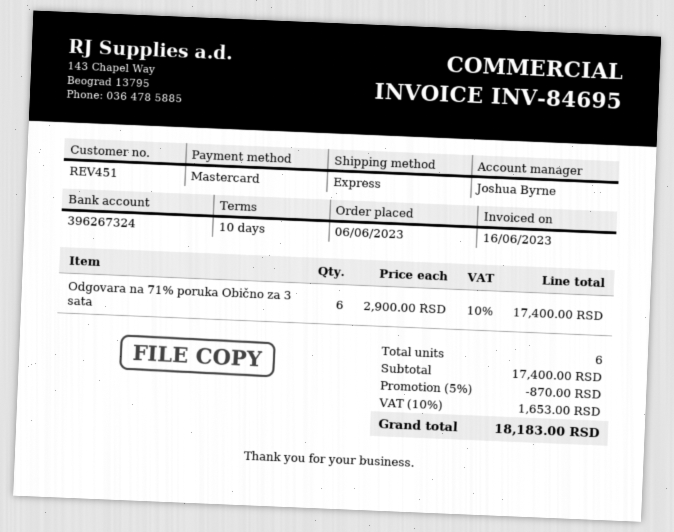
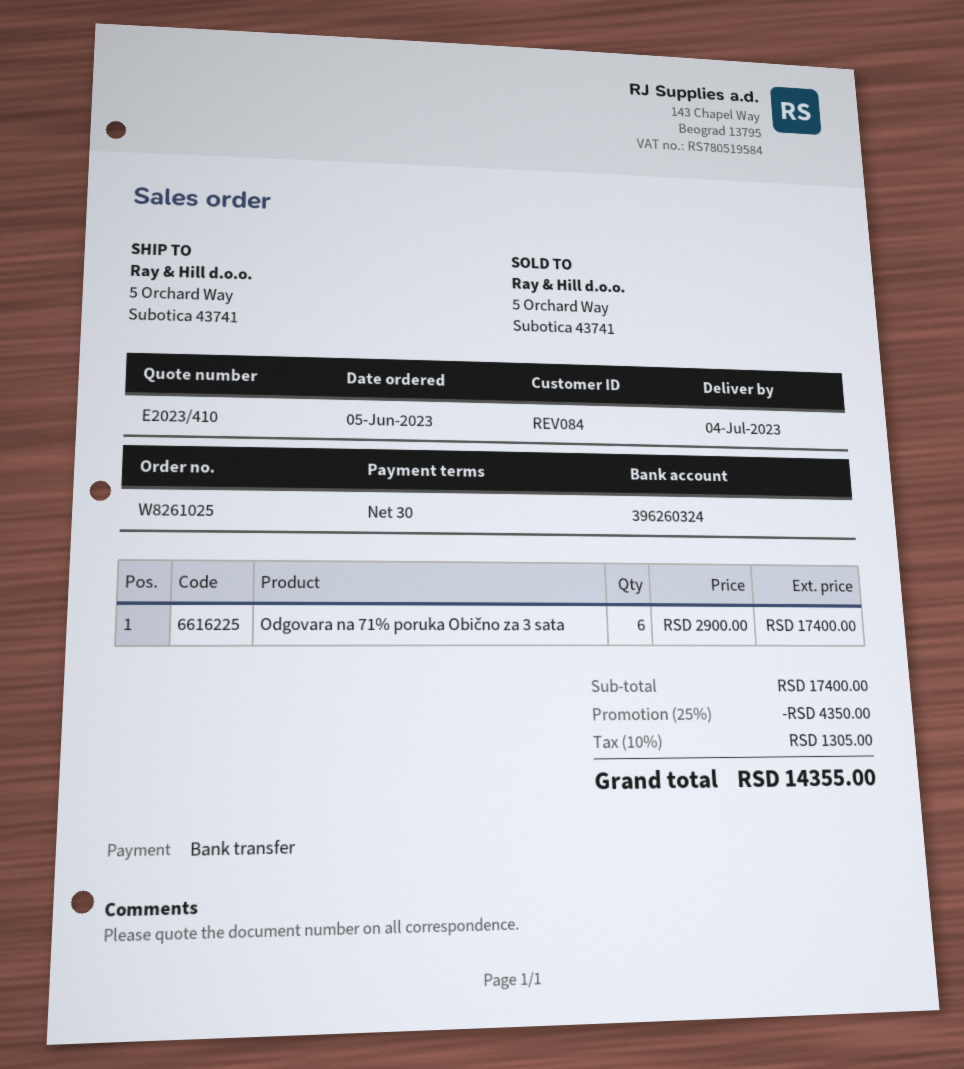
order date: 2023-06-06 -> 2023-06-05
payment terms: 10 days -> 30 days
customer number: REV451 -> REV084
payment method: Mastercard -> bank transfer
bank account: 396267324 -> 396260324
discount: 5% = 870.00 -> 25% = 4350.00
tax: 10% = 1653.00 -> 10% = 1305.00
total: 18183.00 -> 14355.00

